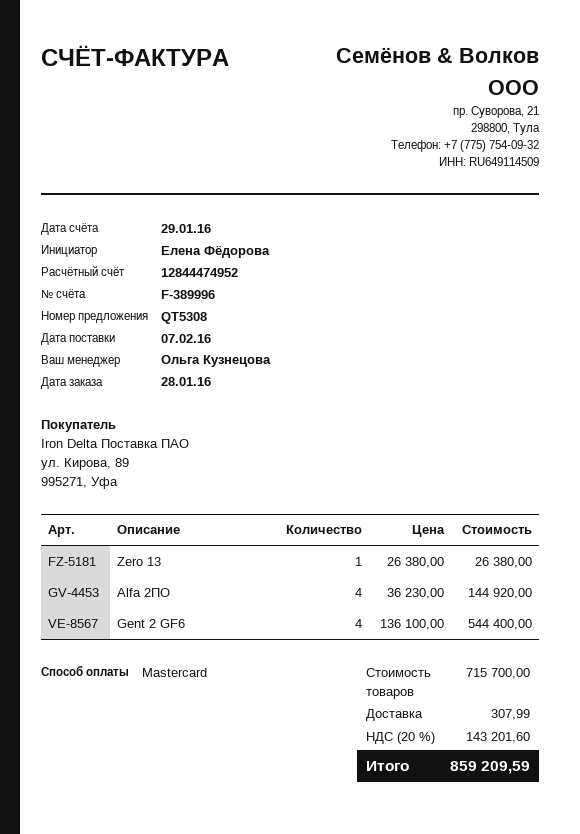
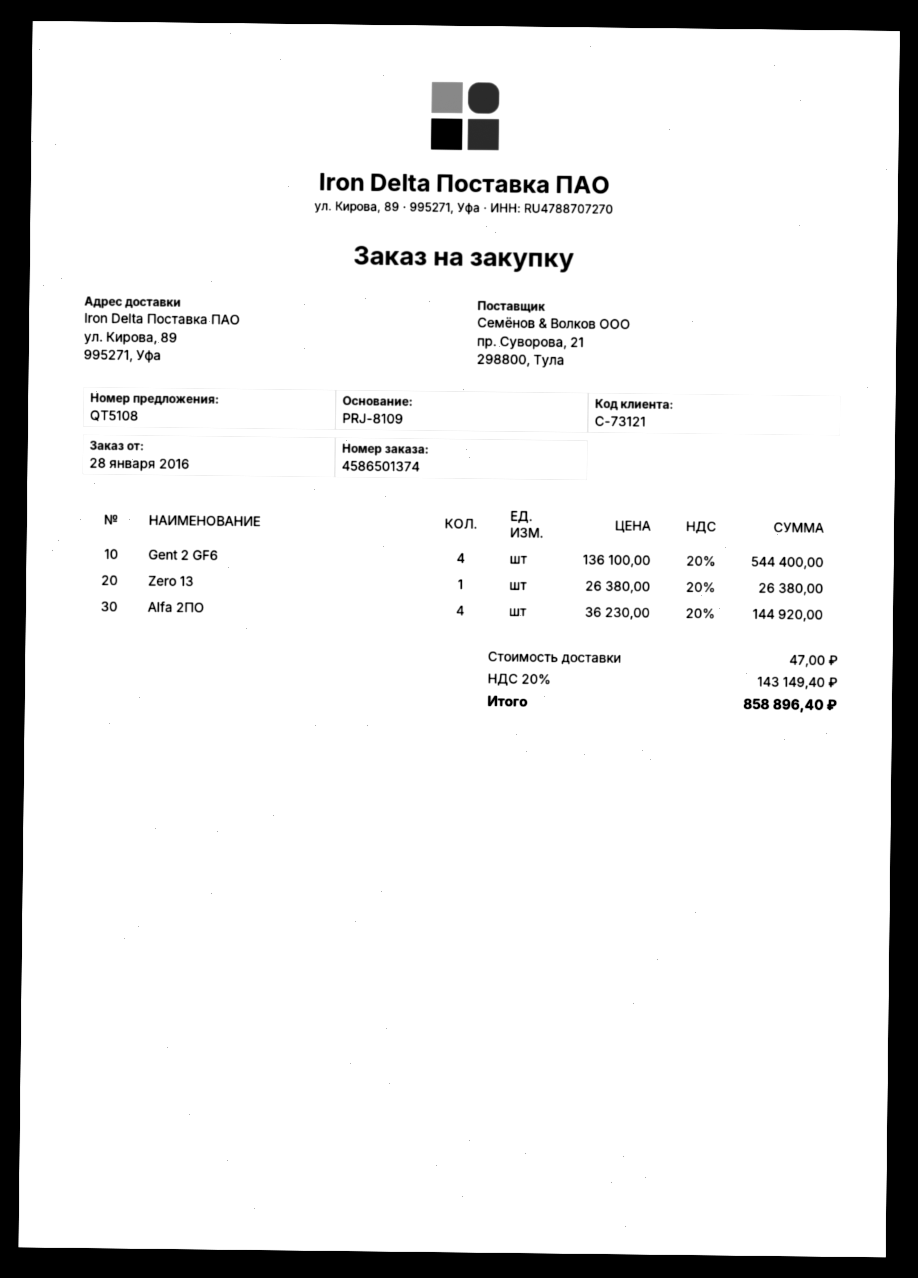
quote number: QT5308 -> QT5108
shipping: 307.99 -> 47.00
tax: 20% = 143201.60 -> 20% = 143149.40
total: 859209.59 -> 858896.40

